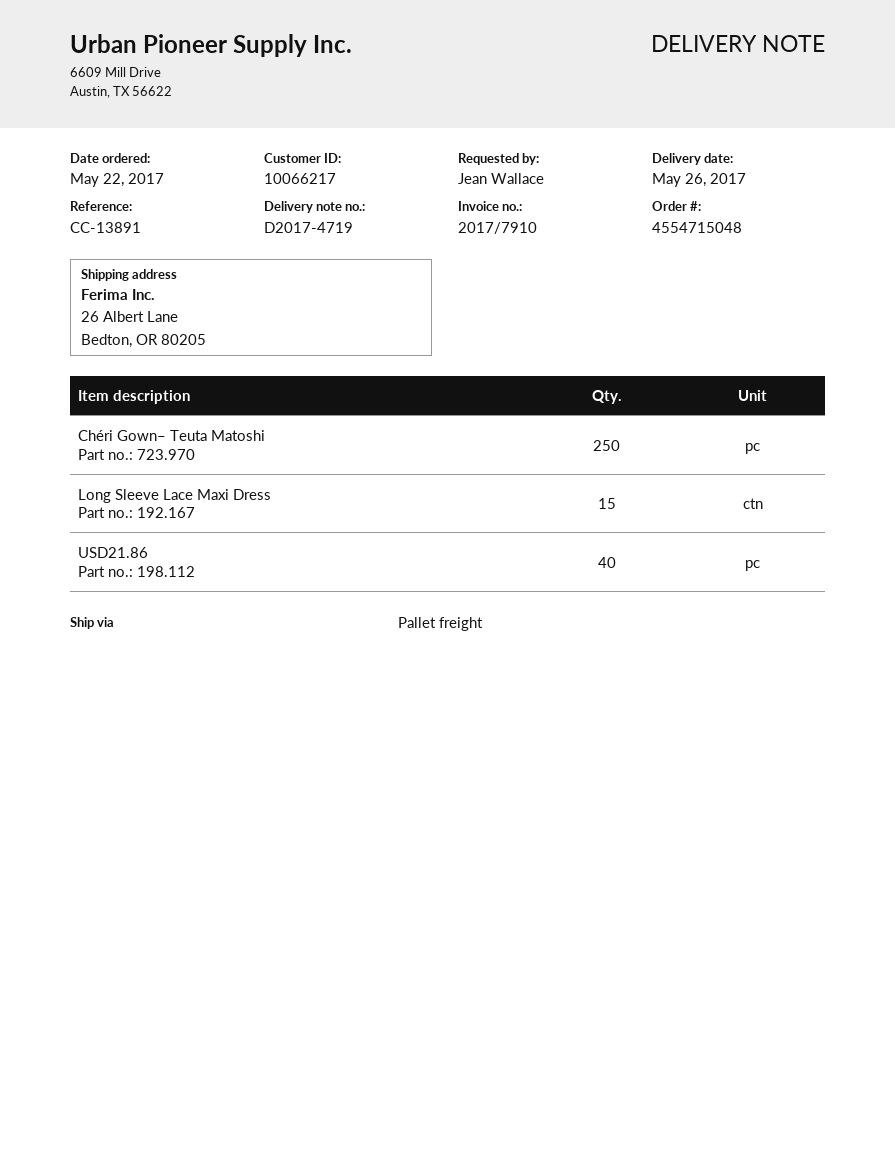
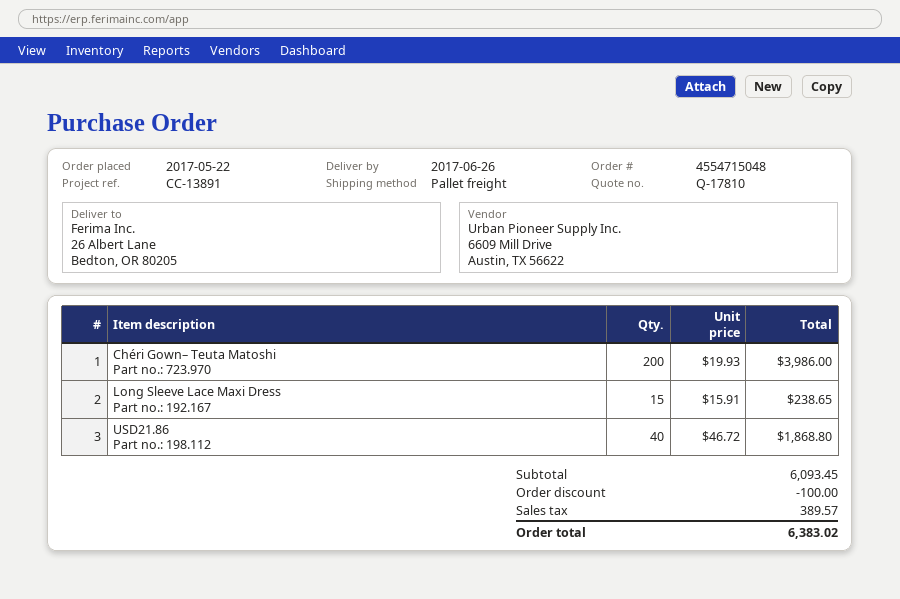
delivery date: 2017-05-26 -> 2017-06-26
Chéri Gown– Teuta Matoshi: 250 -> 200

